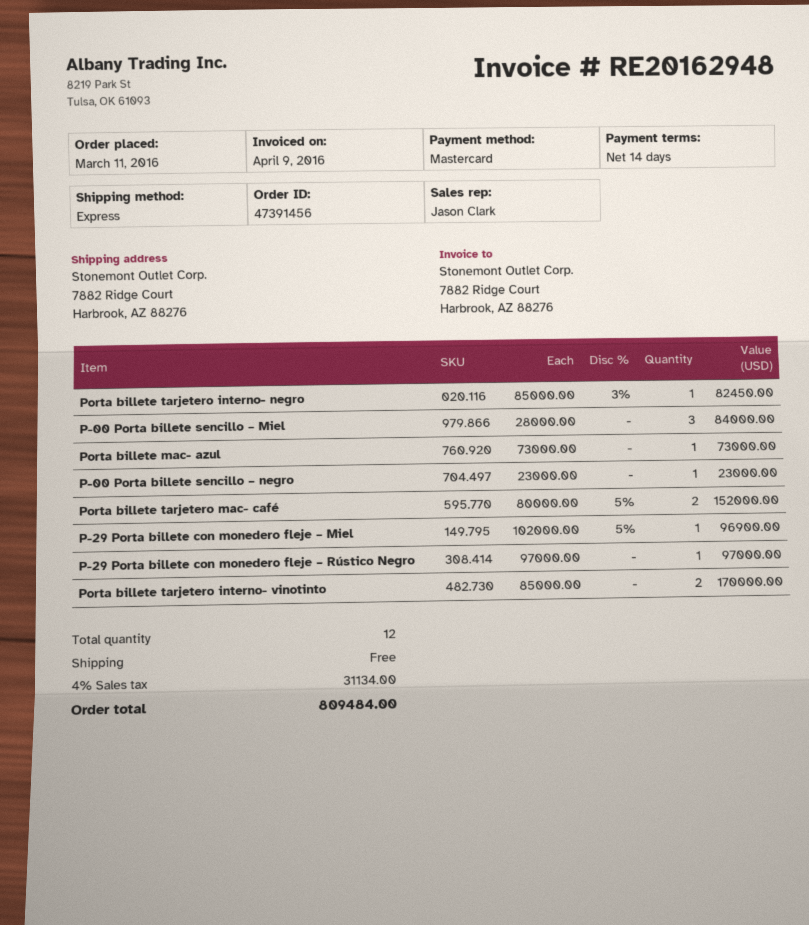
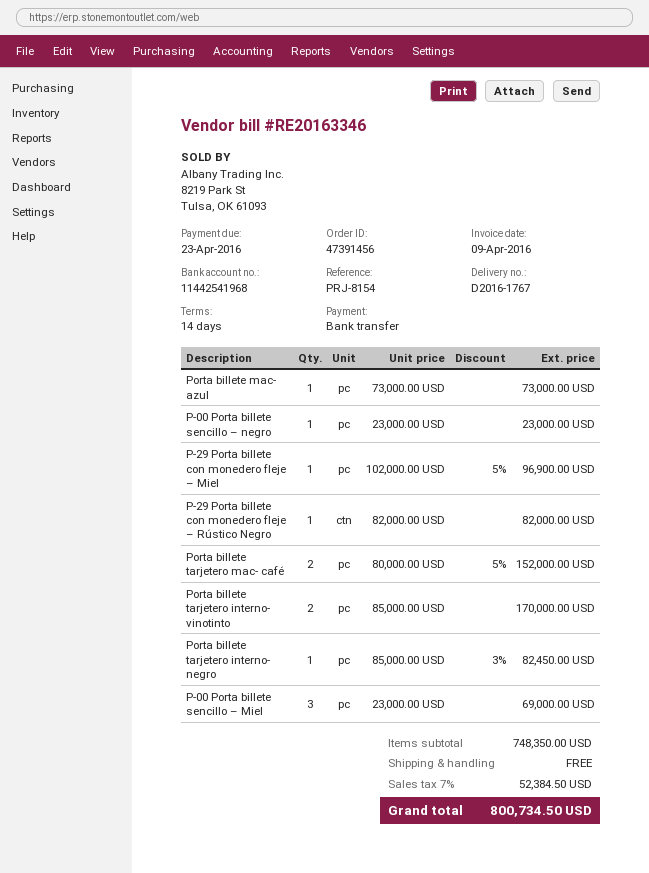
invoice number: RE20162948 -> RE20163346
payment method: Mastercard -> bank transfer
P-00 Porta billete sencillo – Miel: 3 x 28000.00 = 84000.00 -> 3 x 23000.00 = 69000.00
P-29 Porta billete con monedero fleje – Rústico Negro: 1 x 97000.00 = 97000.00 -> 1 x 82000.00 = 82000.00
tax: 4% = 31134.00 -> 7% = 52384.50
total: 809484.00 -> 800734.50

